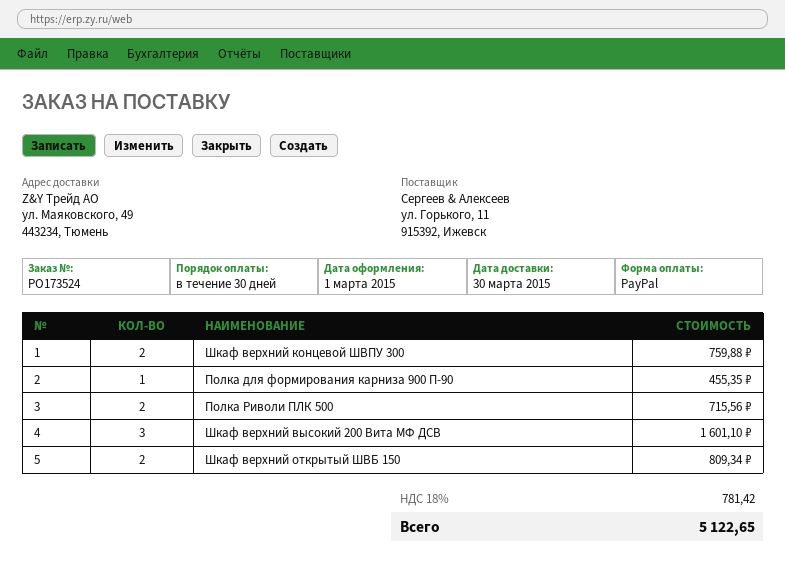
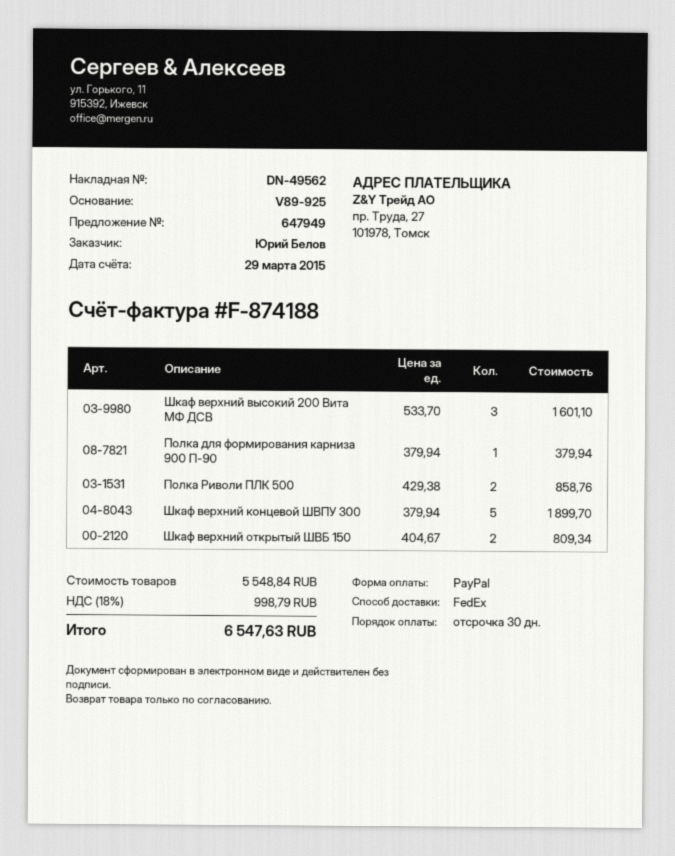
Шкаф верхний концевой ШВПУ 300: 2 for 759.88 -> 5 for 1899.70
Полка для формирования карниза 900 П-90: 1 for 455.35 -> 1 for 379.94
Полка Риволи ПЛК 500: 2 for 715.56 -> 2 for 858.76
tax: 18% = 781.42 -> 18% = 998.79
total: 5122.65 -> 6547.63

